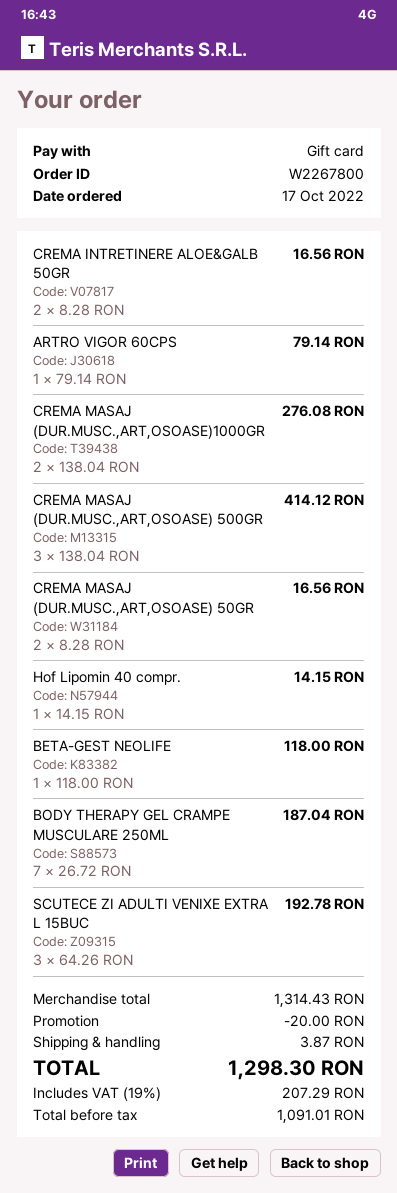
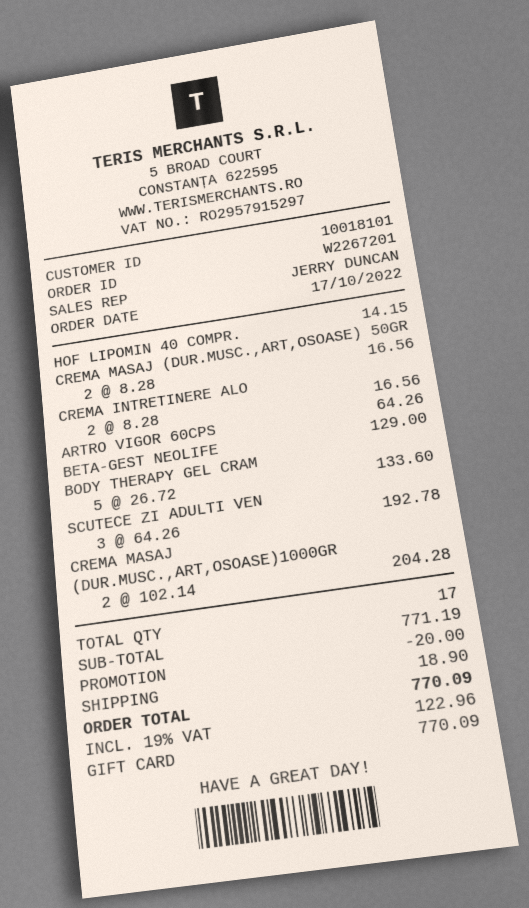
order number: W2267800 -> W2267201
ARTRO VIGOR 60CPS: 1 x 79.14 = 79.14 -> 1 x 64.26 = 64.26
CREMA MASAJ (DUR.MUSC.,ART,OSOASE)1000GR: 2 x 138.04 = 276.08 -> 2 x 102.14 = 204.28
CREMA MASAJ (DUR.MUSC.,ART,OSOASE) 500GR: 3 x 138.04 = 414.12 -> none
BETA-GEST NEOLIFE: 1 x 118.00 = 118.00 -> 1 x 129.00 = 129.00
BODY THERAPY GEL CRAMPE MUSCULARE 250ML: 7 x 26.72 = 187.04 -> 5 x 26.72 = 133.60
subtotal: 1314.43 -> 771.19
shipping: 3.87 -> 18.90
tax: 19% = 207.29 -> 19% = 122.96
total: 1298.30 -> 770.09

